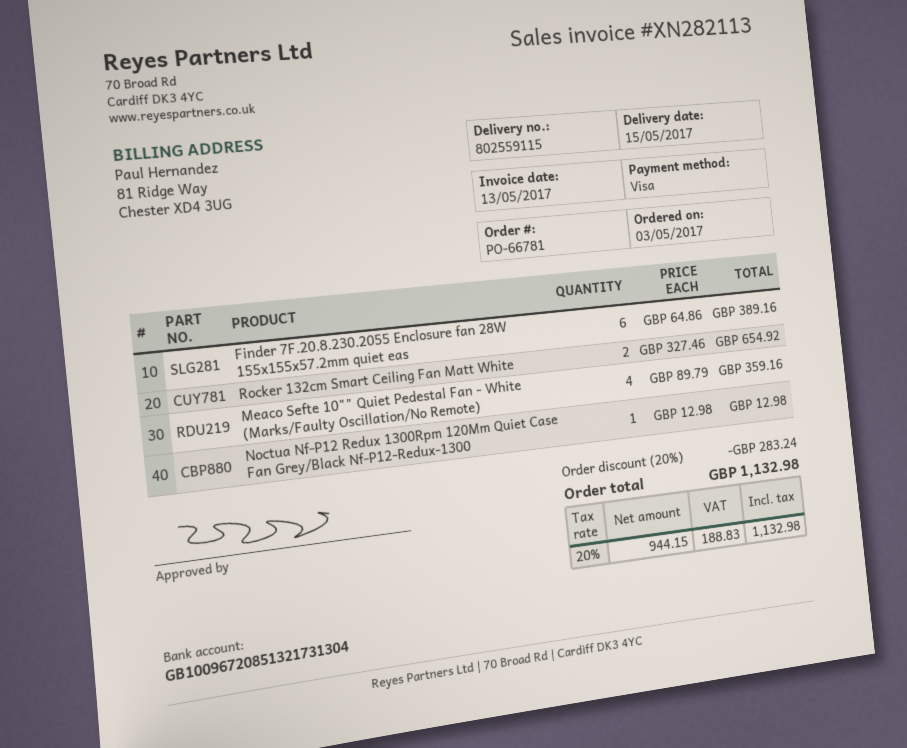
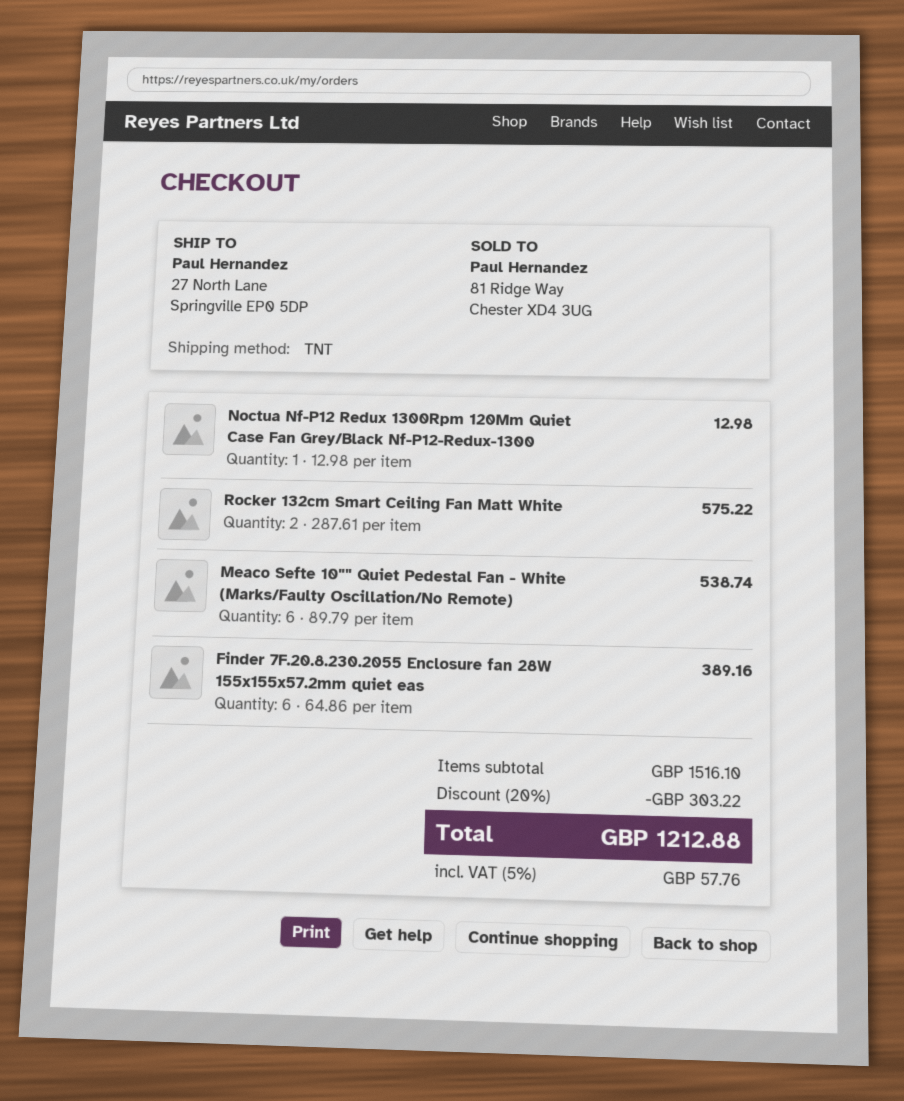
Rocker 132cm Smart Ceiling Fan Matt White: 2 x 327.46 = 654.92 -> 2 x 287.61 = 575.22
Meaco Sefte 10"" Quiet Pedestal Fan - White (Marks/Faulty Oscillation/No Remote): 4 x 89.79 = 359.16 -> 6 x 89.79 = 538.74
discount: 20% = 283.24 -> 20% = 303.22
tax: 20% = 188.83 -> 5% = 57.76
total: 1132.98 -> 1212.88

